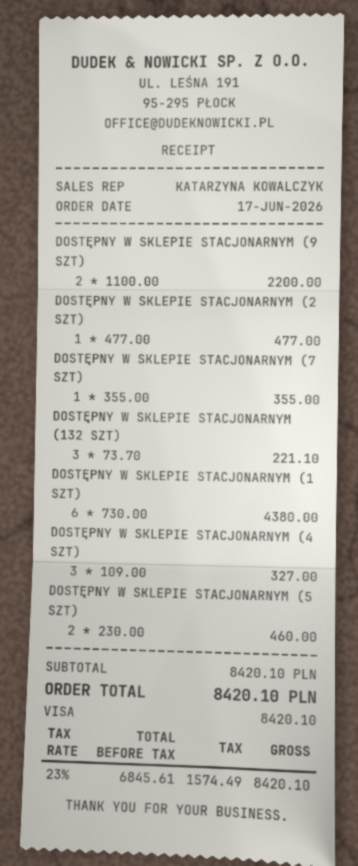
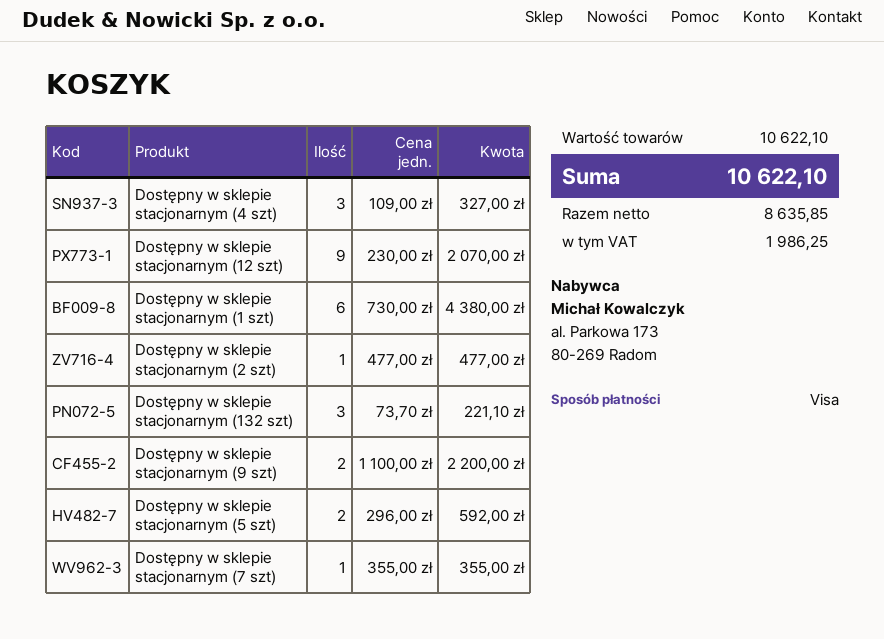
DOSTĘPNY W SKLEPIE STACJONARNYM (5 SZT): 2 x 230.00 = 460.00 -> 2 x 296.00 = 592.00
Dostępny w sklepie stacjonarnym (12 szt): none -> 9 x 230.00 = 2070.00
subtotal: 8420.10 -> 10622.10
net: 6845.61 -> 8635.85
tax: 1574.49 -> 1986.25
total: 8420.10 -> 10622.10

